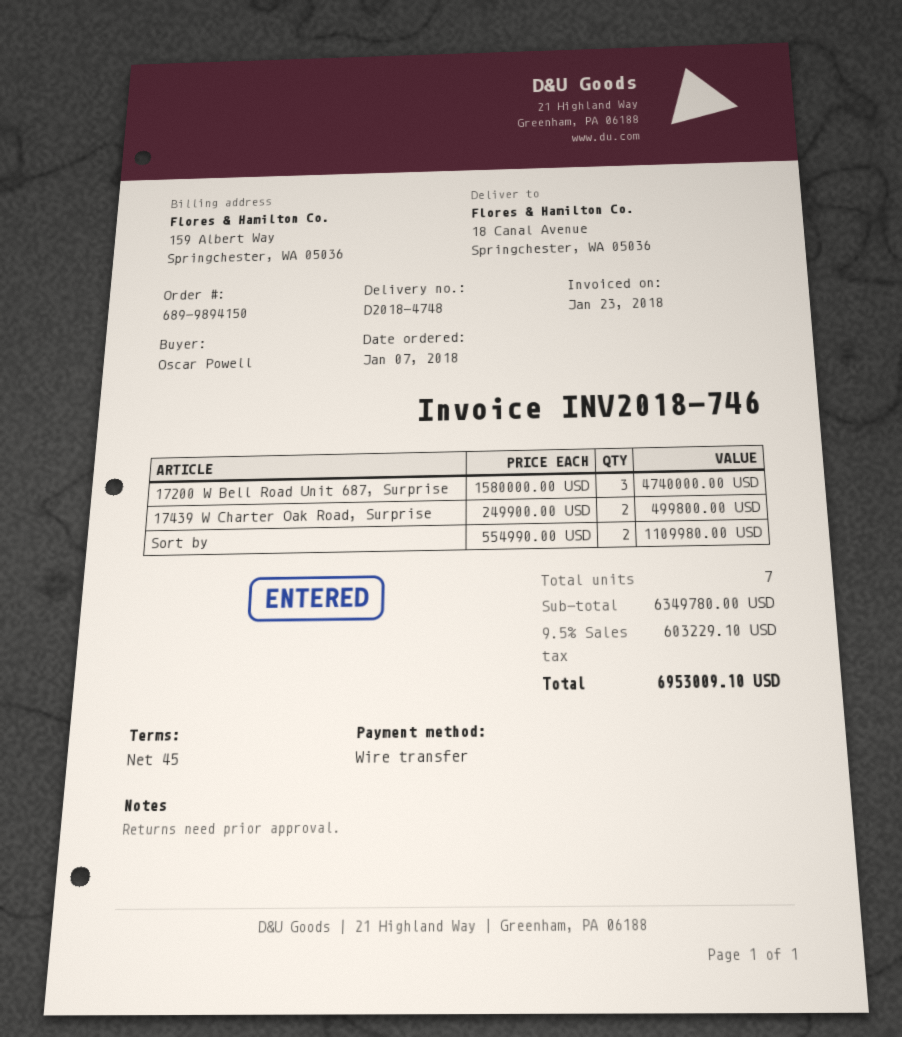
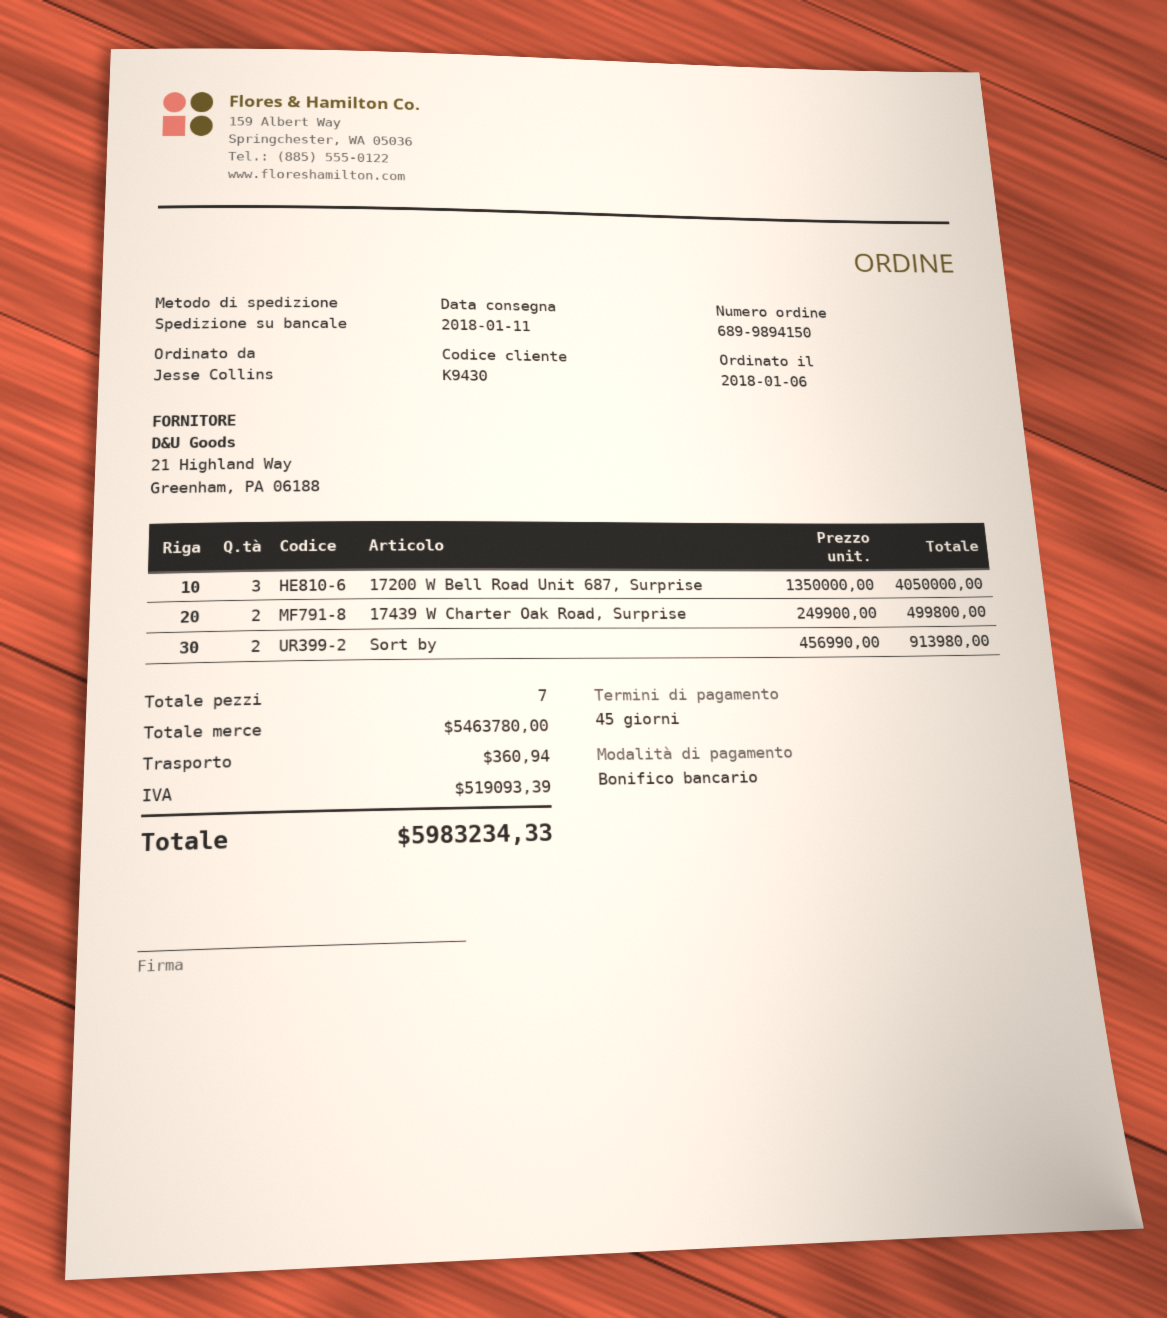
order date: 2018-01-07 -> 2018-01-06
ordered by: Oscar Powell -> Jesse Collins
17200 W Bell Road Unit 687, Surprise: 3 x 1580000.00 = 4740000.00 -> 3 x 1350000.00 = 4050000.00
Sort by: 2 x 554990.00 = 1109980.00 -> 2 x 456990.00 = 913980.00
subtotal: 6349780.00 -> 5463780.00
shipping: none -> 360.94
tax: 603229.10 -> 519093.39
total: 6953009.10 -> 5983234.33

